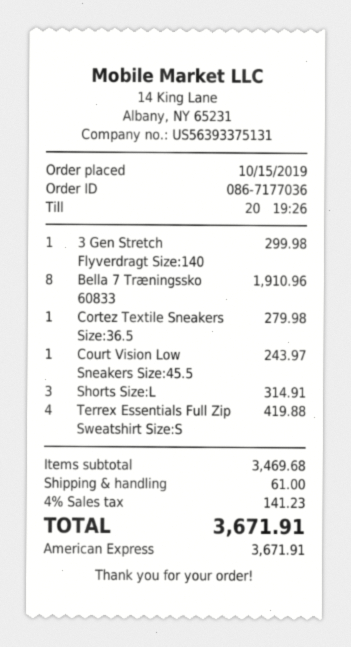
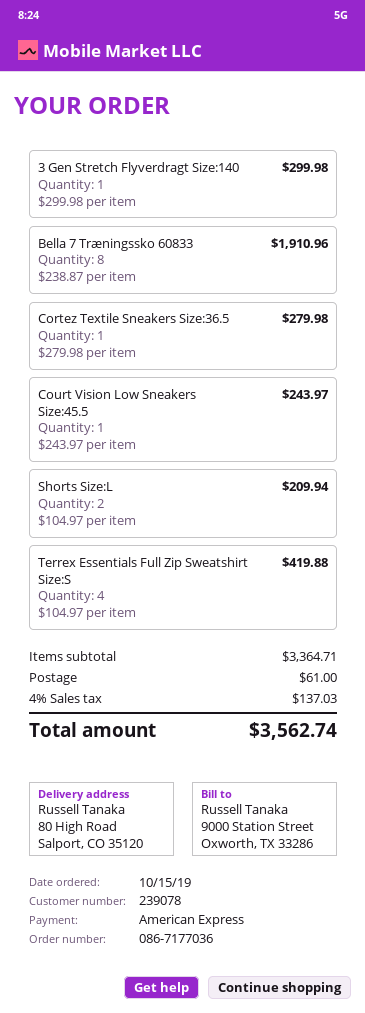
Shorts Size:L: 3 for 314.91 -> 2 for 209.94
subtotal: 3469.68 -> 3364.71
tax: 4% = 141.23 -> 4% = 137.03
total: 3671.91 -> 3562.74

